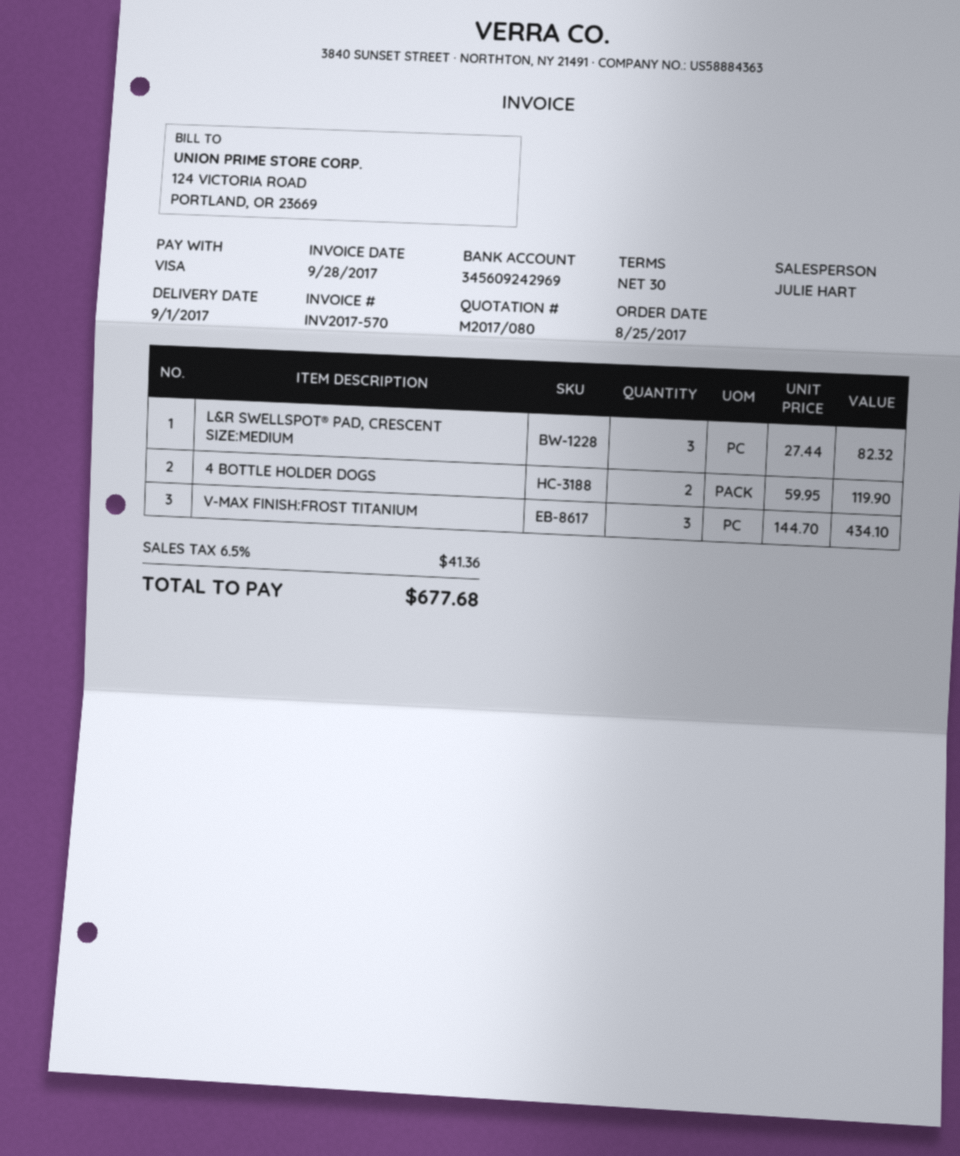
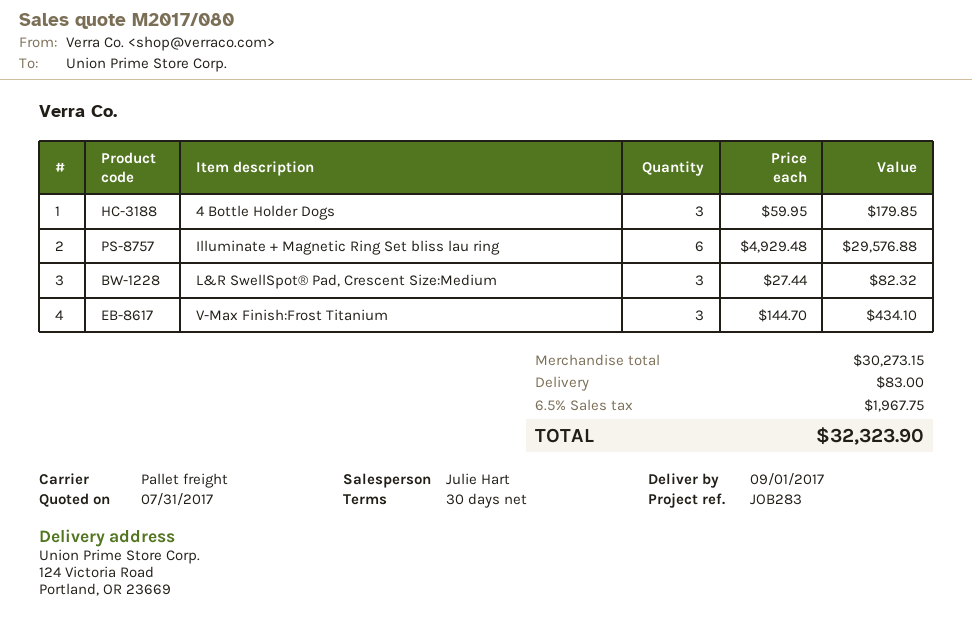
4 BOTTLE HOLDER DOGS: 2 x 59.95 = 119.90 -> 3 x 59.95 = 179.85
Illuminate + Magnetic Ring Set bliss lau ring: none -> 6 x 4929.48 = 29576.88
shipping: none -> 83.00
tax: 6.5% = 41.36 -> 6.5% = 1967.75
total: 677.68 -> 32323.90

